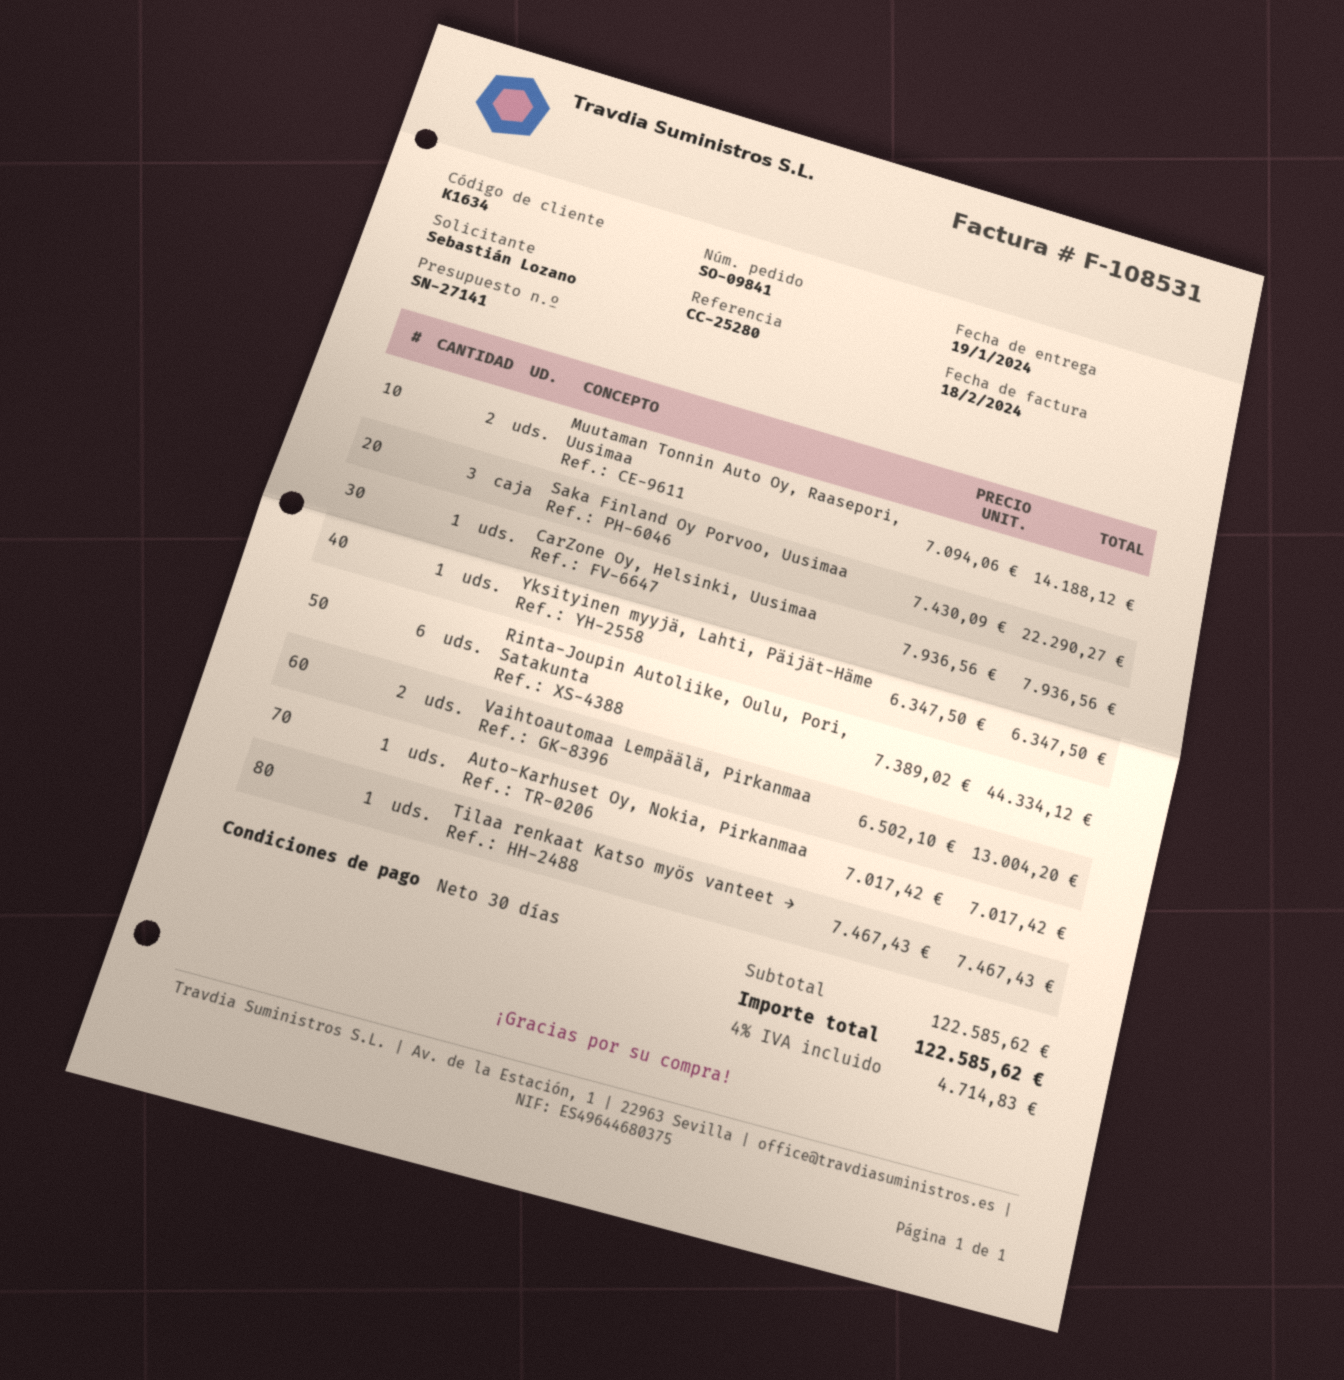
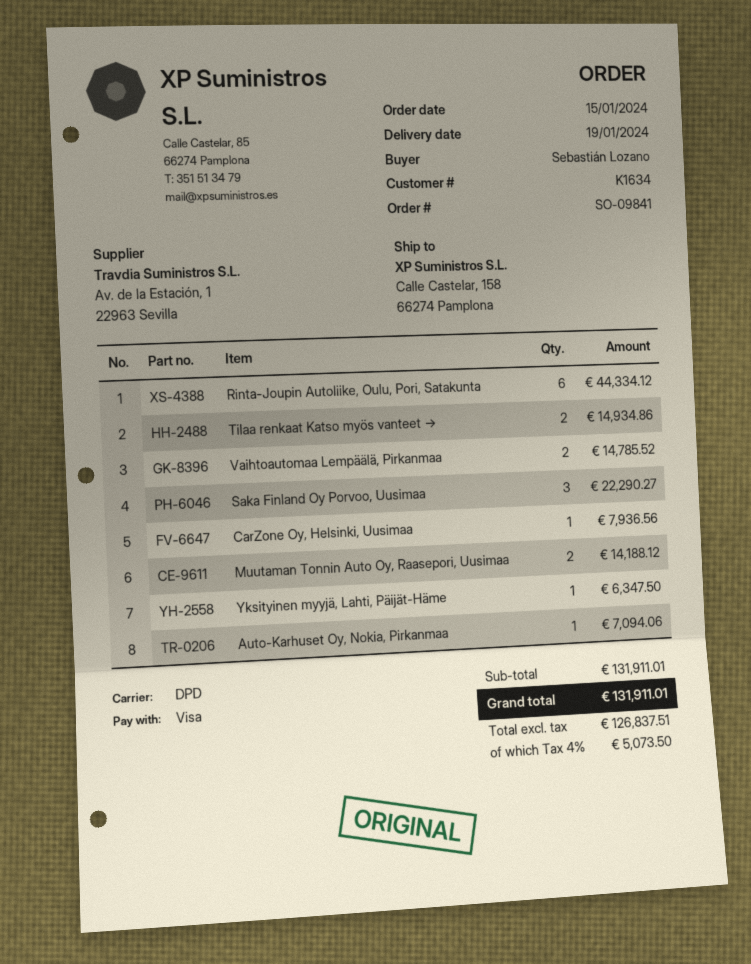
Vaihtoautomaa Lempäälä, Pirkanmaa: 2 for 13004.20 -> 2 for 14785.52
Auto-Karhuset Oy, Nokia, Pirkanmaa: 1 for 7017.42 -> 1 for 7094.06
Tilaa renkaat Katso myös vanteet →: 1 for 7467.43 -> 2 for 14934.86
subtotal: 122585.62 -> 131911.01
tax: 4% = 4714.83 -> 4% = 5073.50
total: 122585.62 -> 131911.01

